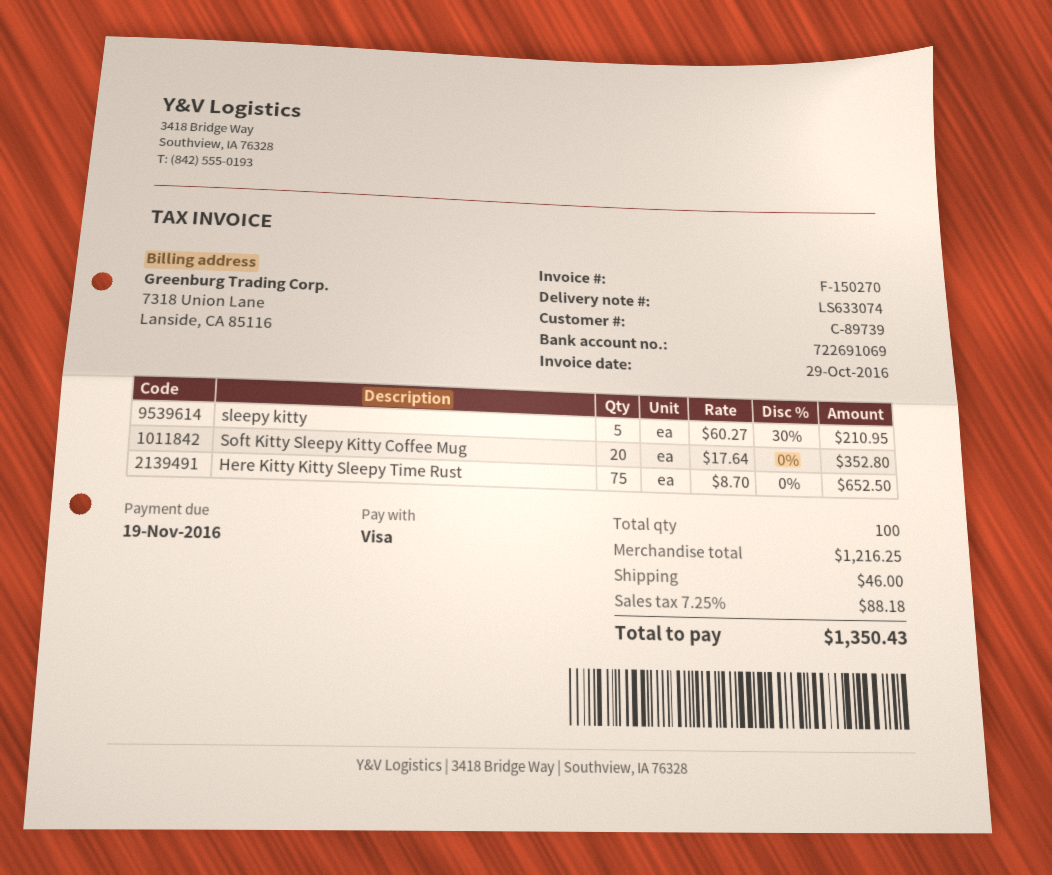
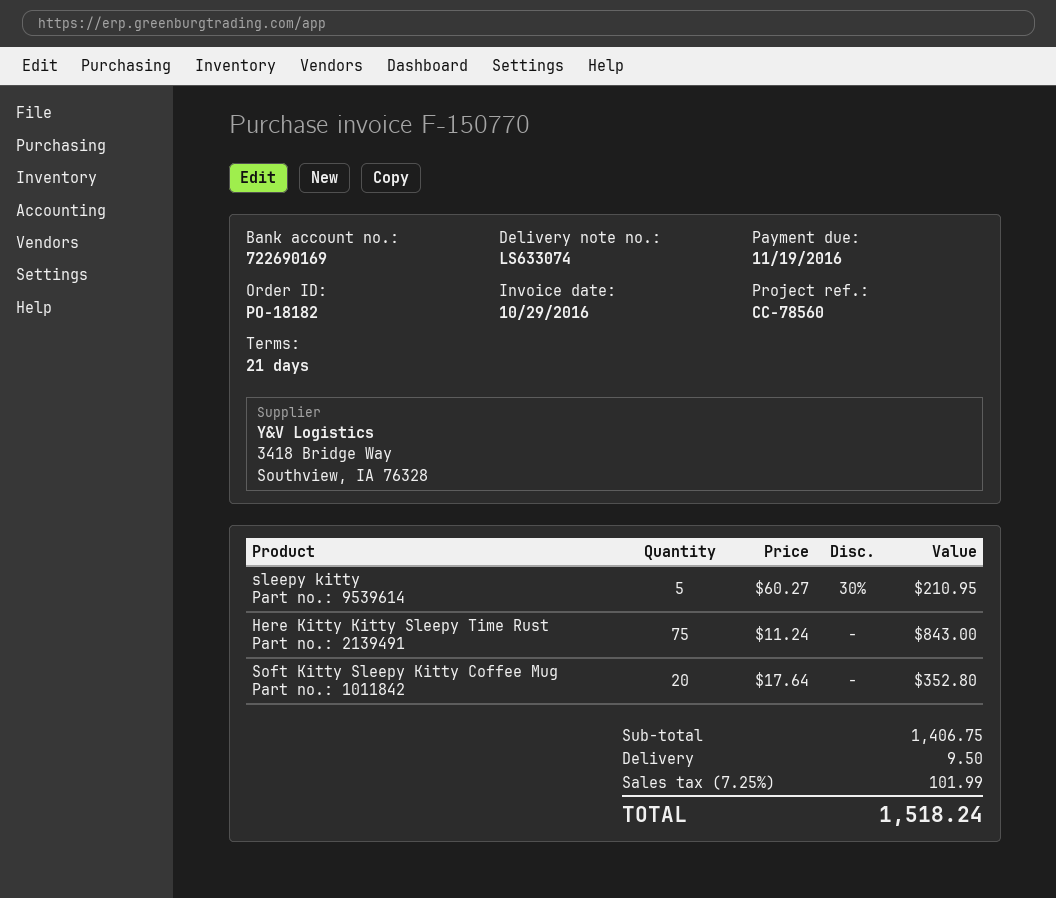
invoice number: F-150270 -> F-150770
bank account: 722691069 -> 722690169
Here Kitty Kitty Sleepy Time Rust: 75 x 8.70 = 652.50 -> 75 x 11.24 = 843.00
subtotal: 1216.25 -> 1406.75
shipping: 46.00 -> 9.50
tax: 7.25% = 88.18 -> 7.25% = 101.99
total: 1350.43 -> 1518.24

